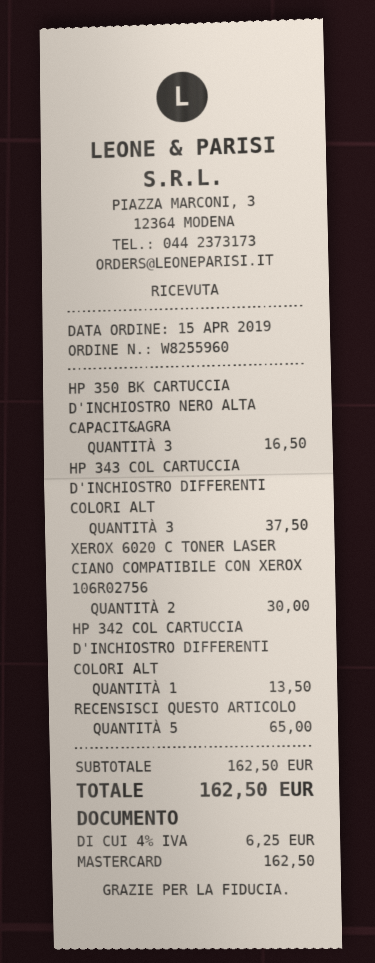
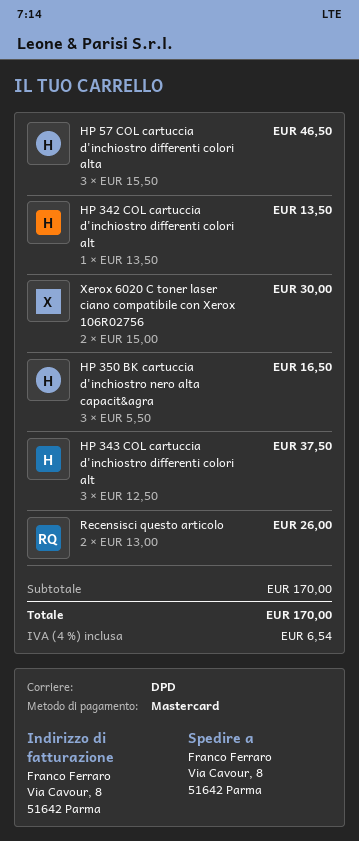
RECENSISCI QUESTO ARTICOLO: 5 for 65.00 -> 2 for 26.00
HP 57 COL cartuccia d'inchiostro differenti colori alta: none -> 3 for 46.50
subtotal: 162.50 -> 170.00
tax: 4% = 6.25 -> 4% = 6.54
total: 162.50 -> 170.00

